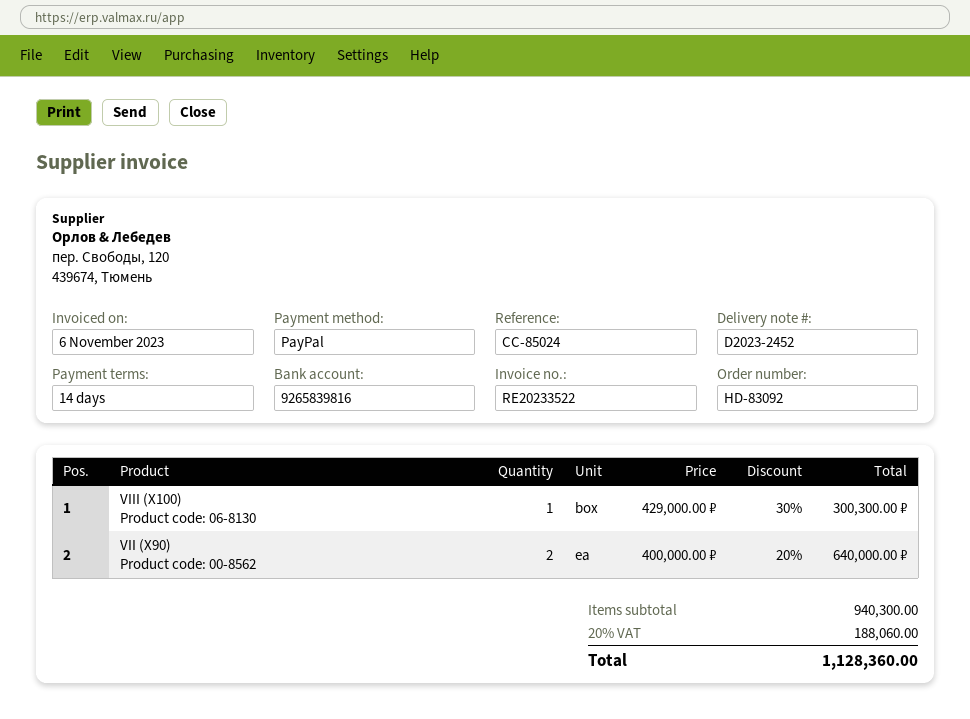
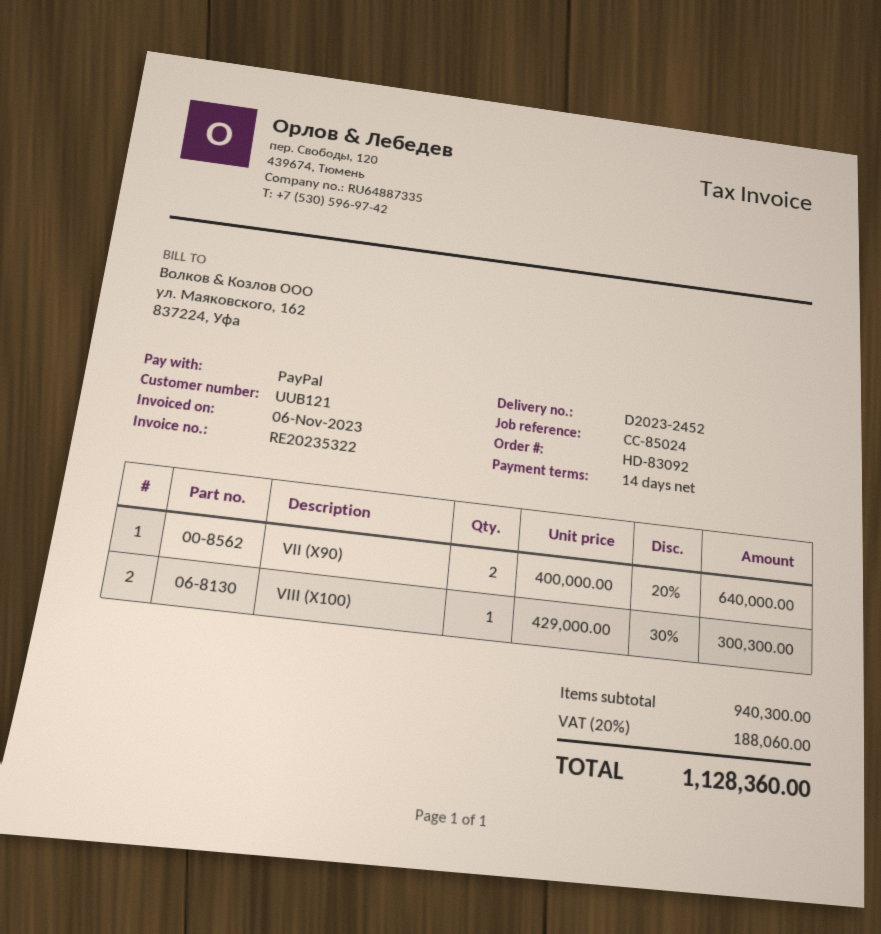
invoice number: RE20233522 -> RE20235322

